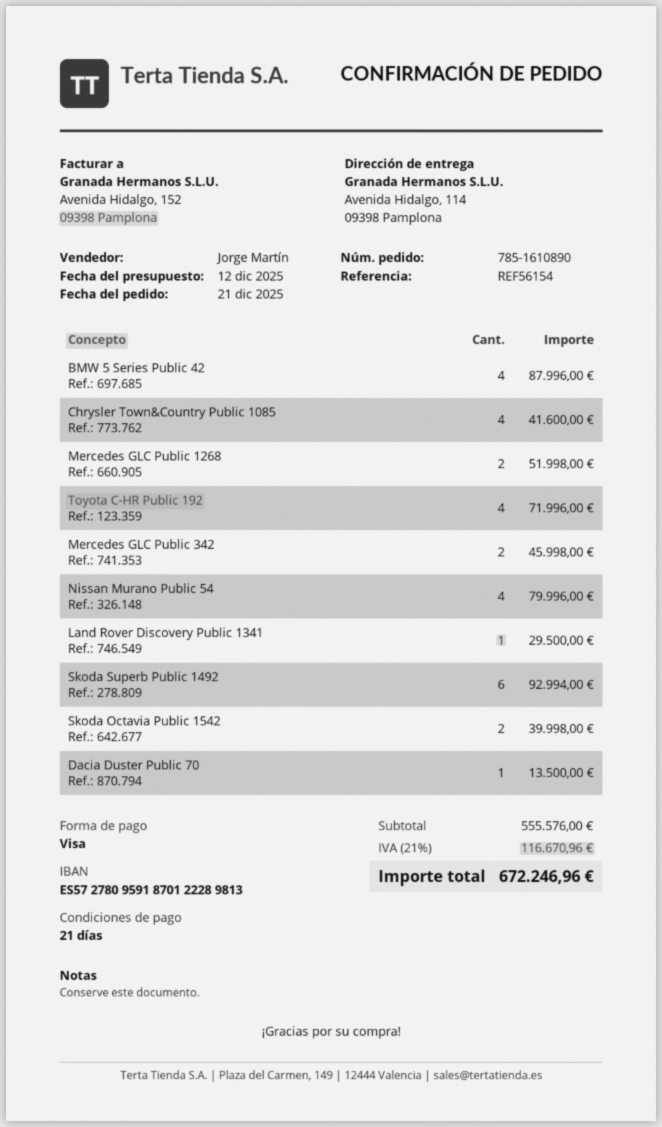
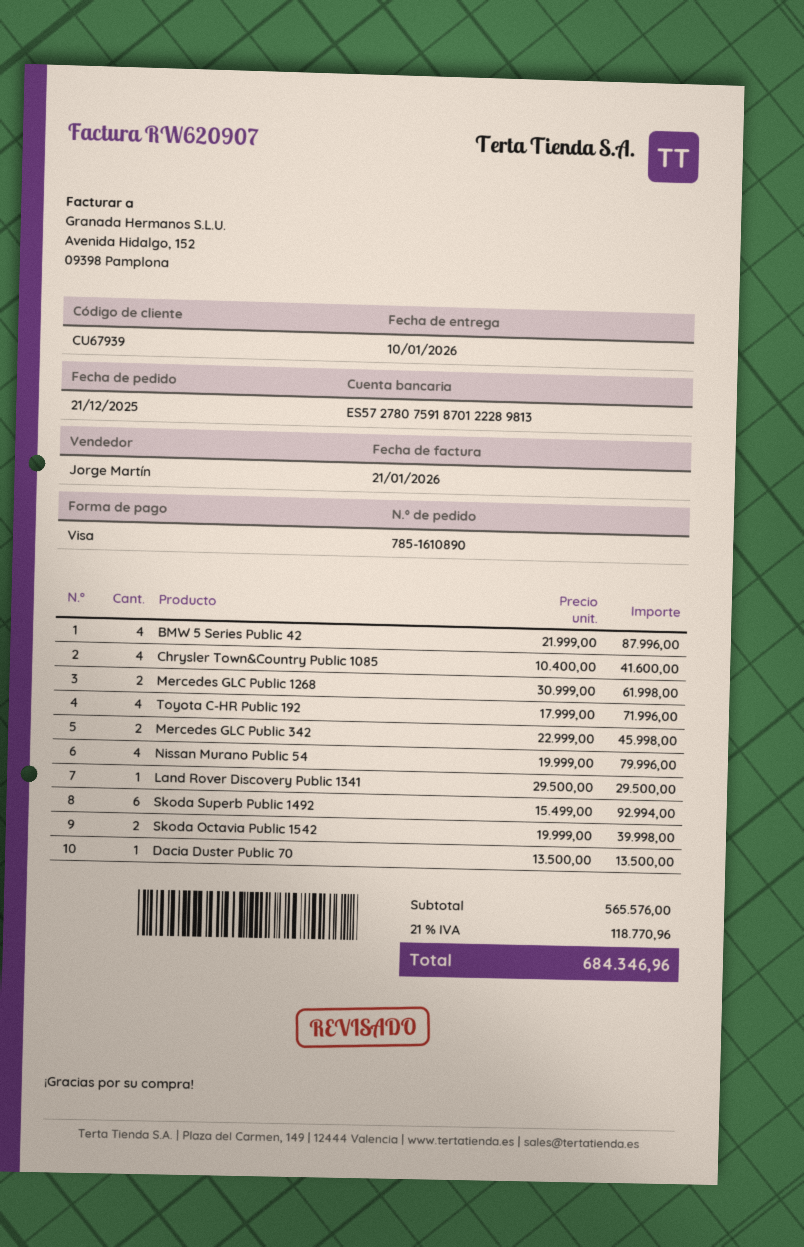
bank account: ES5727809591870122289813 -> ES5727807591870122289813
Mercedes GLC Public 1268: 2 for 51998.00 -> 2 for 61998.00
subtotal: 555576.00 -> 565576.00
tax: 21% = 116670.96 -> 21% = 118770.96
total: 672246.96 -> 684346.96

